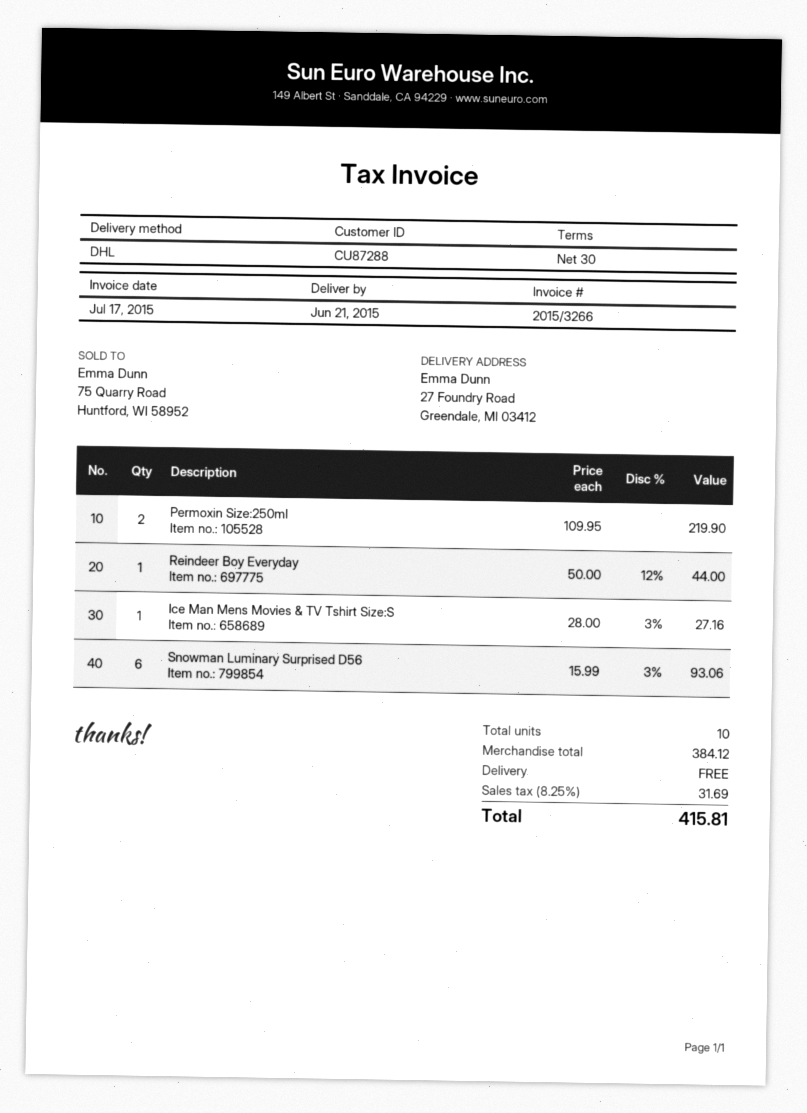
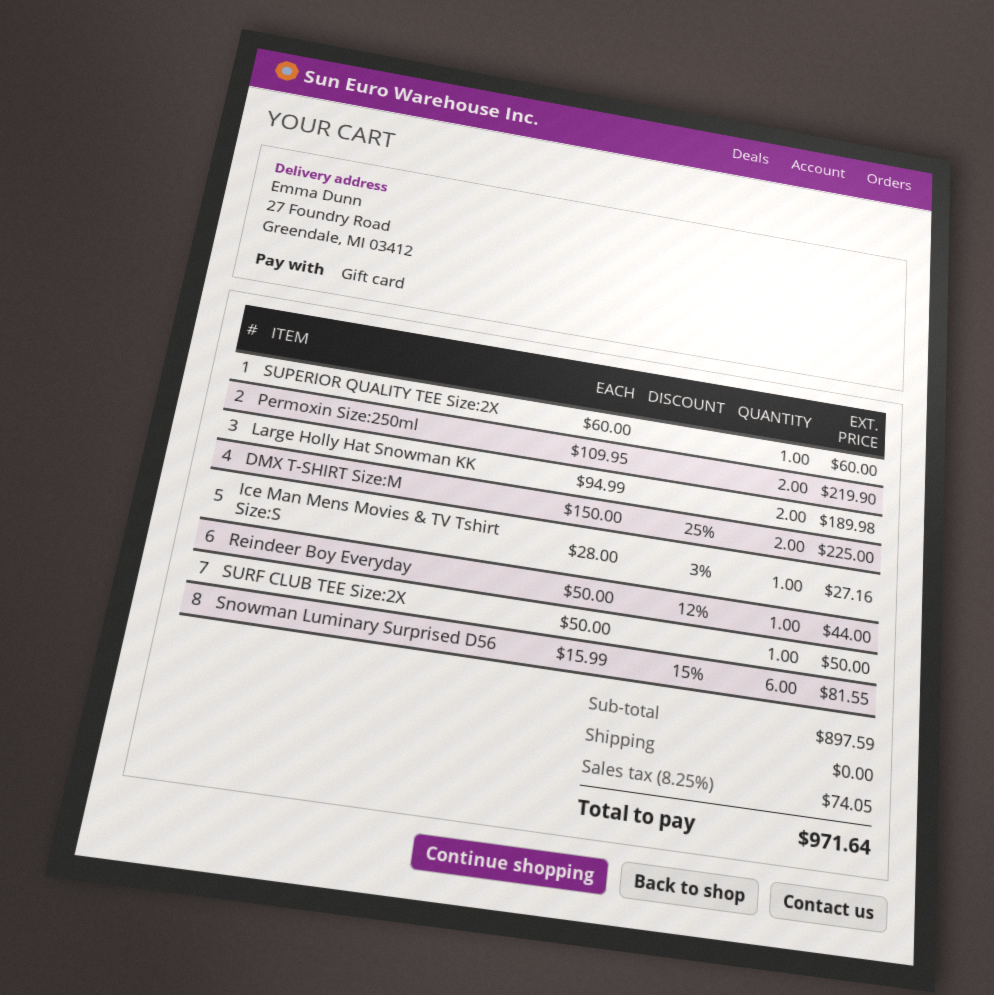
Snowman Luminary Surprised D56: 6 x 15.99 - 3% = 93.06 -> 6 x 15.99 - 15% = 81.55
SUPERIOR QUALITY TEE Size:2X: none -> 1 x 60.00 = 60.00
Large Holly Hat Snowman KK: none -> 2 x 94.99 = 189.98
DMX T-SHIRT Size:M: none -> 2 x 150.00 - 25% = 225.00
SURF CLUB TEE Size:2X: none -> 1 x 50.00 = 50.00
subtotal: 384.12 -> 897.59
tax: 8.25% = 31.69 -> 8.25% = 74.05
total: 415.81 -> 971.64

